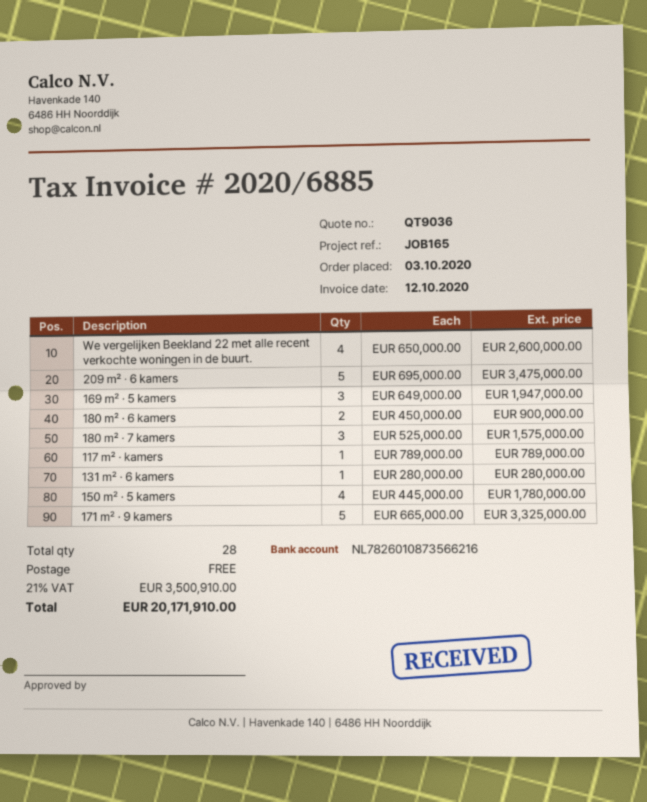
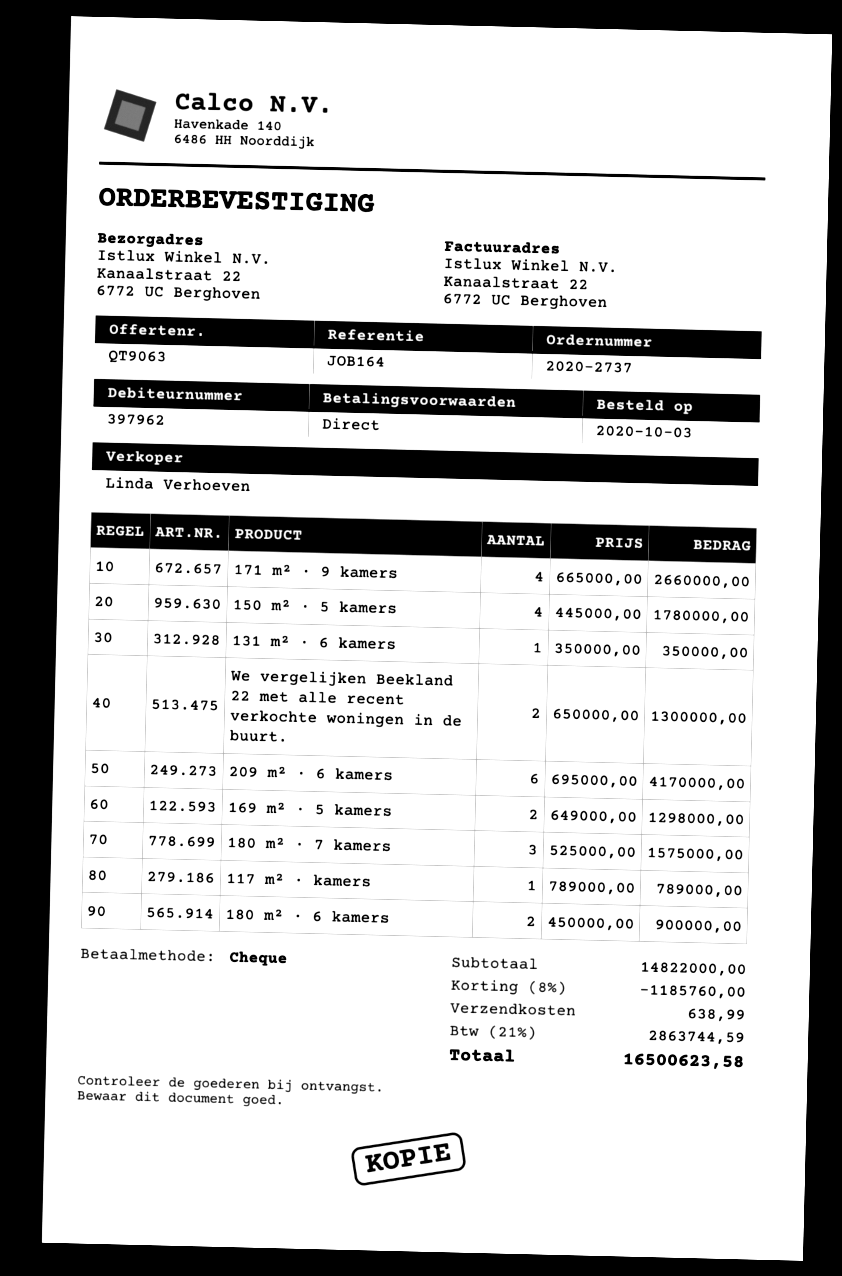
quote number: QT9036 -> QT9063
reference: JOB165 -> JOB164
We vergelijken Beekland 22 met alle recent verkochte woningen in de buurt.: 4 x 650000.00 = 2600000.00 -> 2 x 650000.00 = 1300000.00
209 m² · 6 kamers: 5 x 695000.00 = 3475000.00 -> 6 x 695000.00 = 4170000.00
169 m² · 5 kamers: 3 x 649000.00 = 1947000.00 -> 2 x 649000.00 = 1298000.00
131 m² · 6 kamers: 1 x 280000.00 = 280000.00 -> 1 x 350000.00 = 350000.00
171 m² · 9 kamers: 5 x 665000.00 = 3325000.00 -> 4 x 665000.00 = 2660000.00
discount: none -> 8% = 1185760.00
shipping: 0.00 -> 638.99
tax: 21% = 3500910.00 -> 21% = 2863744.59
total: 20171910.00 -> 16500623.58

